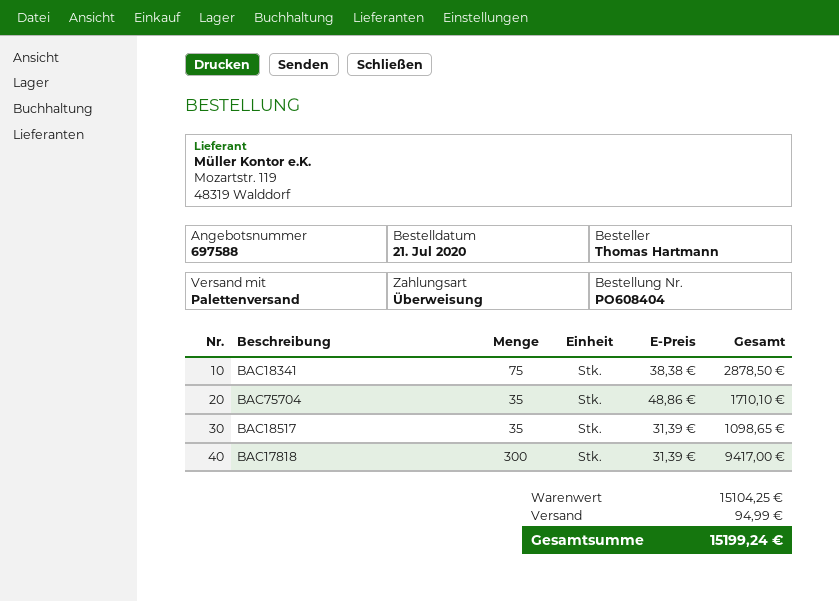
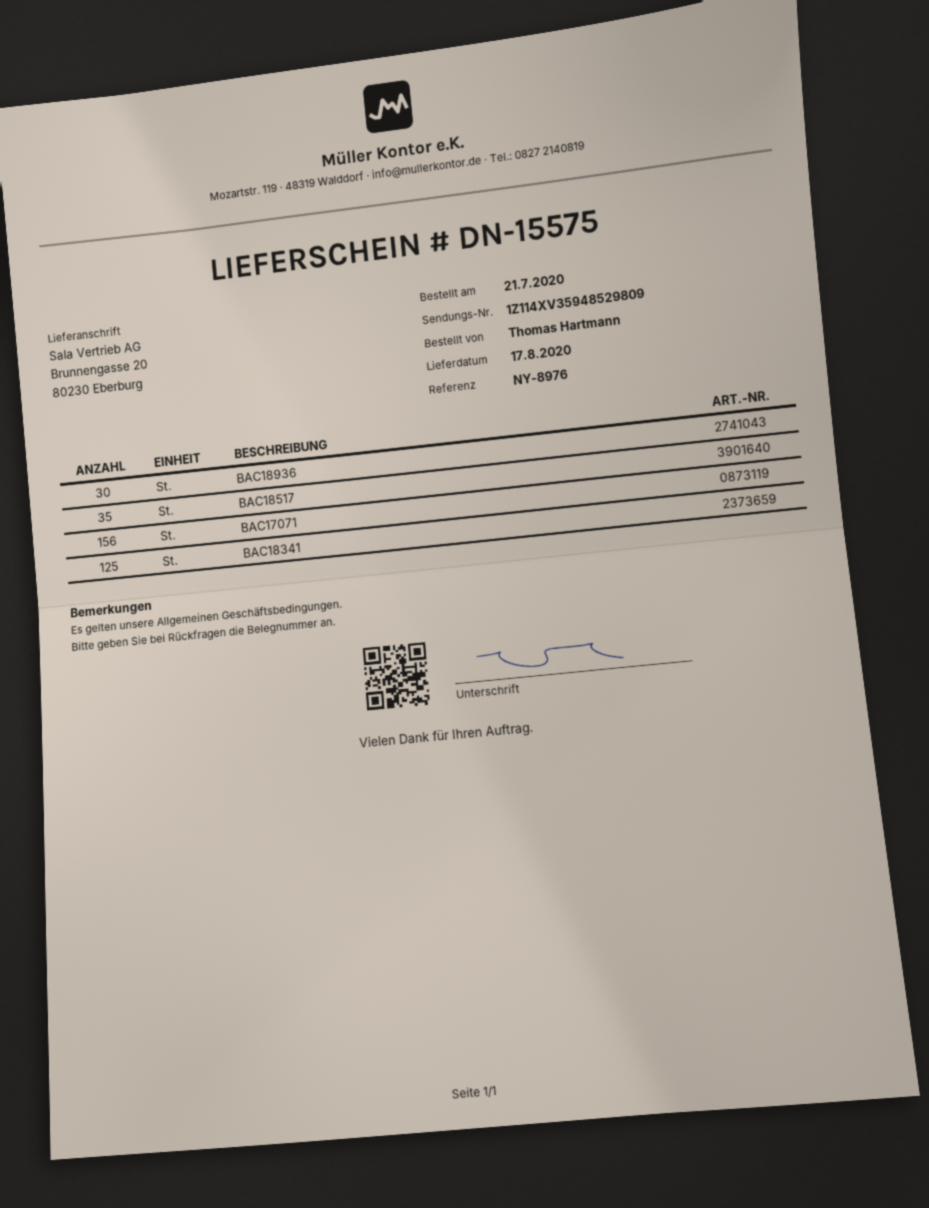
BAC18341: 75 -> 125
BAC75704: 35 -> none
BAC17818: 300 -> none
BAC18936: none -> 30
BAC17071: none -> 156

